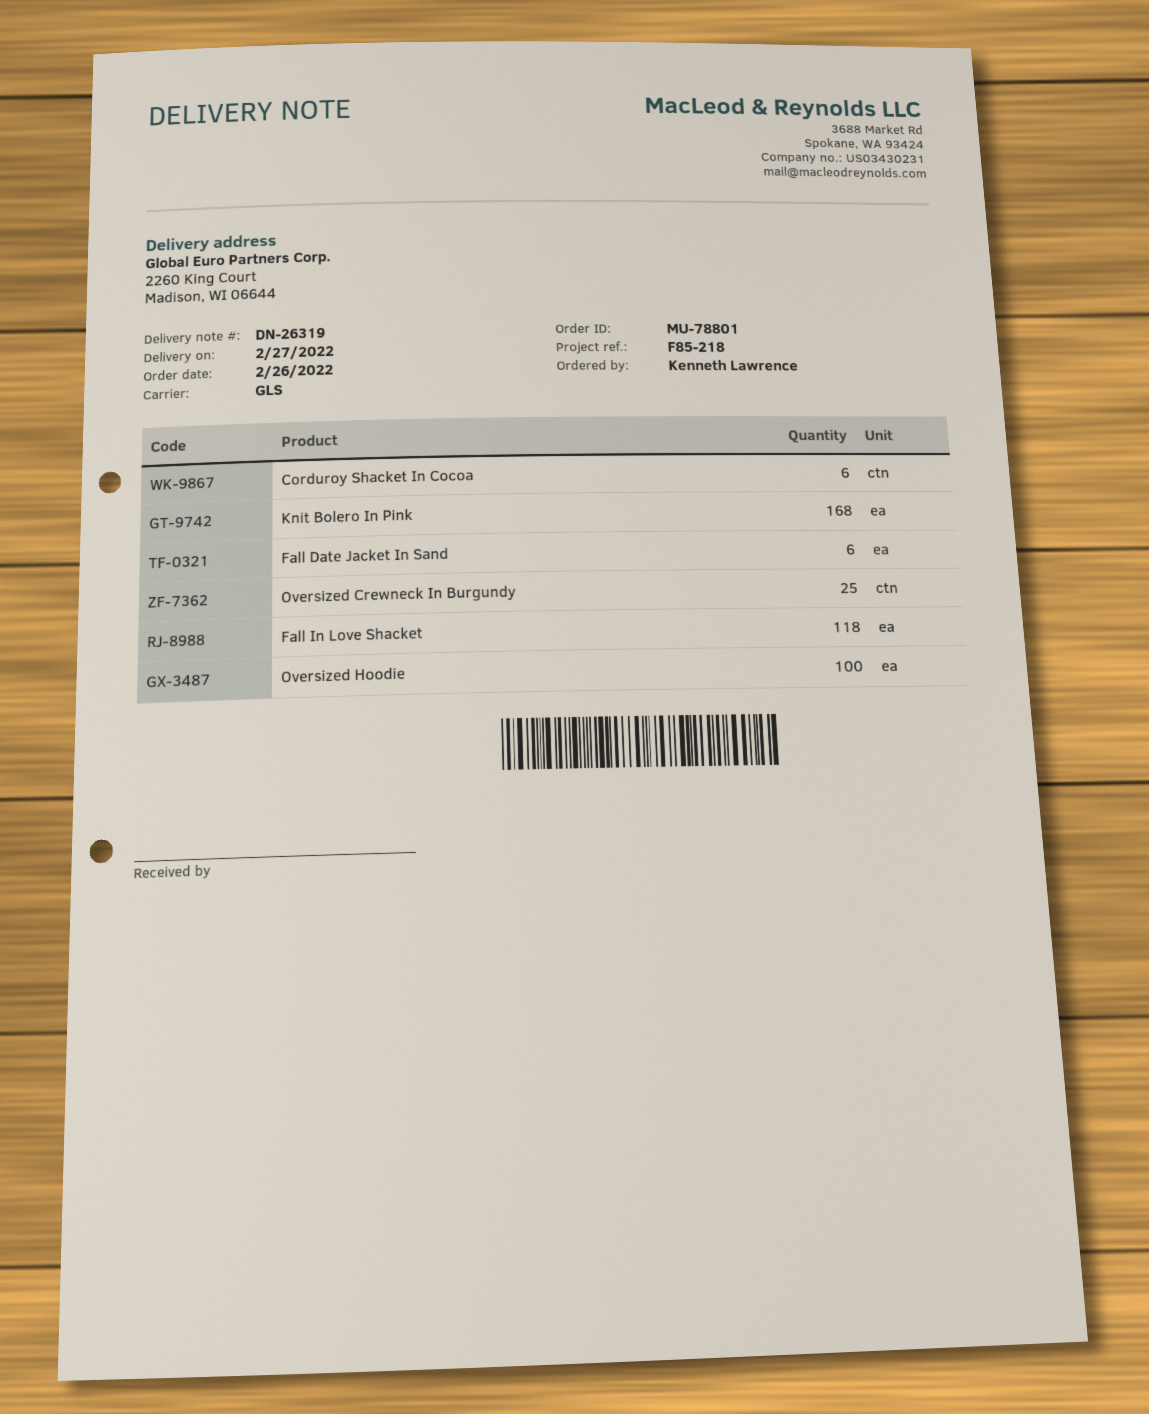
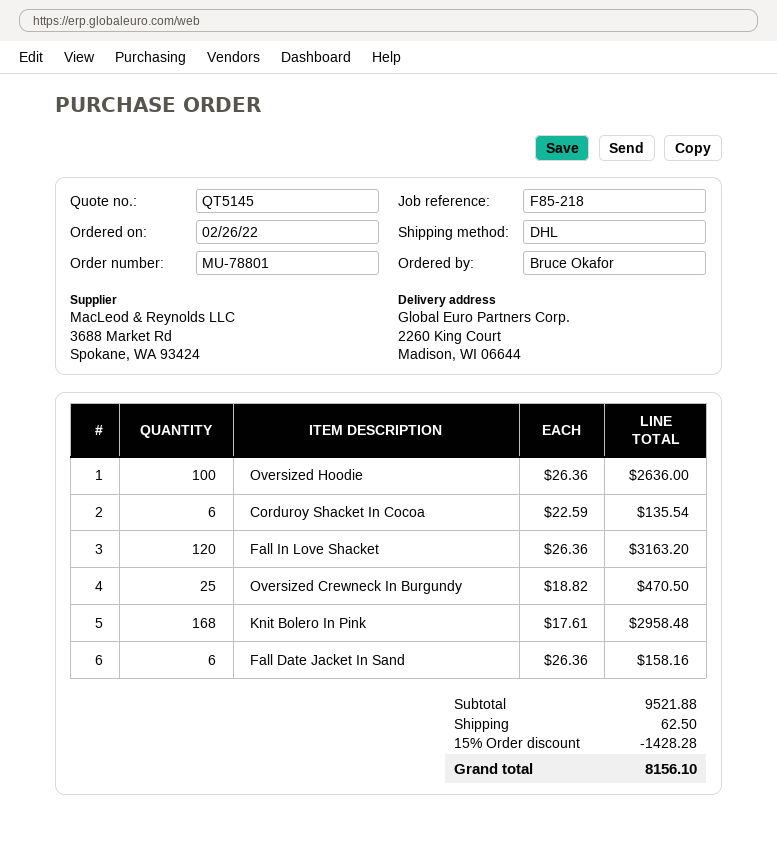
ordered by: Kenneth Lawrence -> Bruce Okafor
shipping method: GLS -> DHL
Fall In Love Shacket: 118 -> 120

